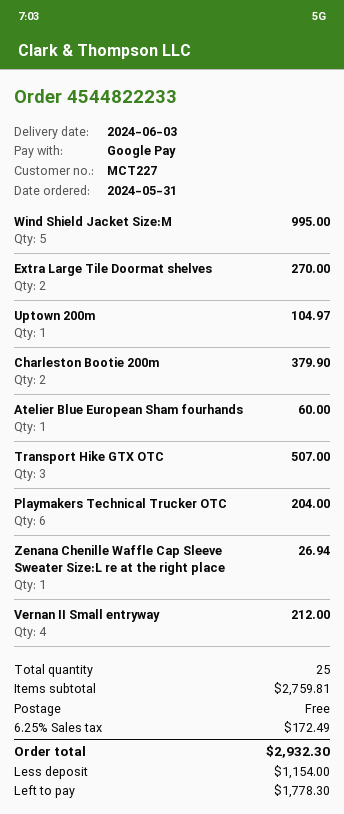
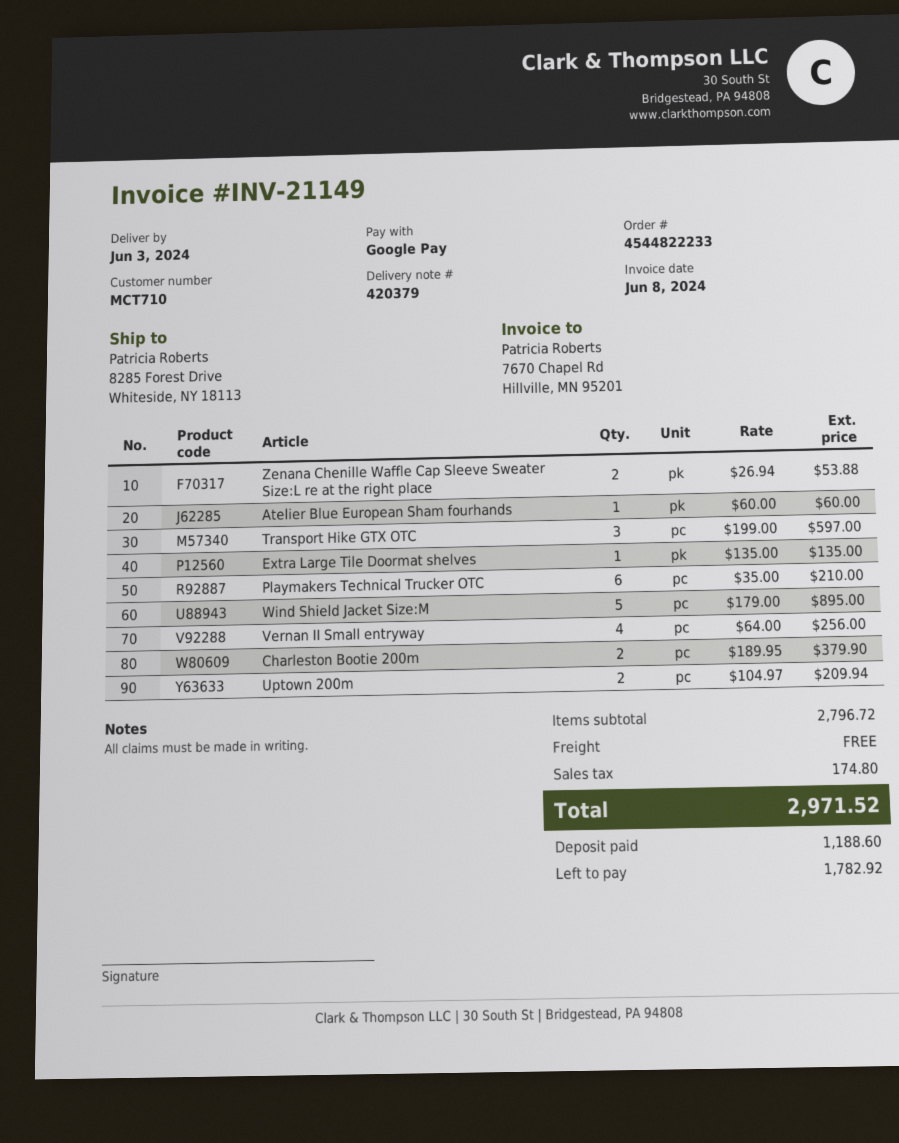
customer number: MCT227 -> MCT710
Wind Shield Jacket Size:M: 5 for 995.00 -> 5 for 895.00
Extra Large Tile Doormat shelves: 2 for 270.00 -> 1 for 135.00
Uptown 200m: 1 for 104.97 -> 2 for 209.94
Transport Hike GTX OTC: 3 for 507.00 -> 3 for 597.00
Playmakers Technical Trucker OTC: 6 for 204.00 -> 6 for 210.00
Zenana Chenille Waffle Cap Sleeve Sweater Size:L re at the right place: 1 for 26.94 -> 2 for 53.88
Vernan II Small entryway: 4 for 212.00 -> 4 for 256.00
subtotal: 2759.81 -> 2796.72
tax: 172.49 -> 174.80
total: 2932.30 -> 2971.52
deposit: 1154.00 -> 1188.60
balance: 1778.30 -> 1782.92

